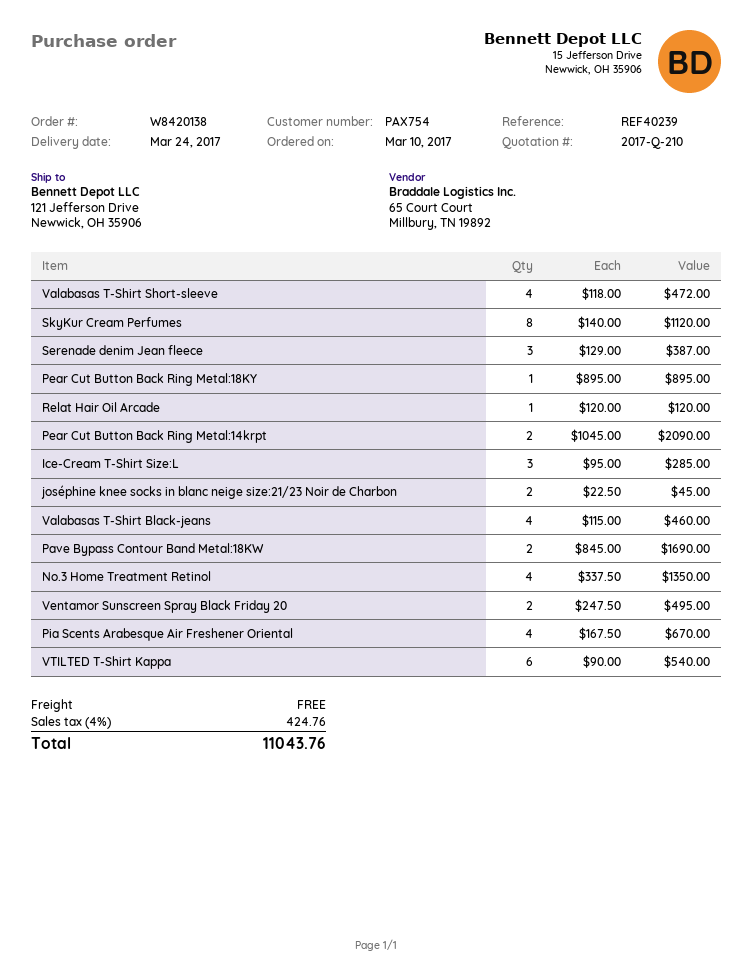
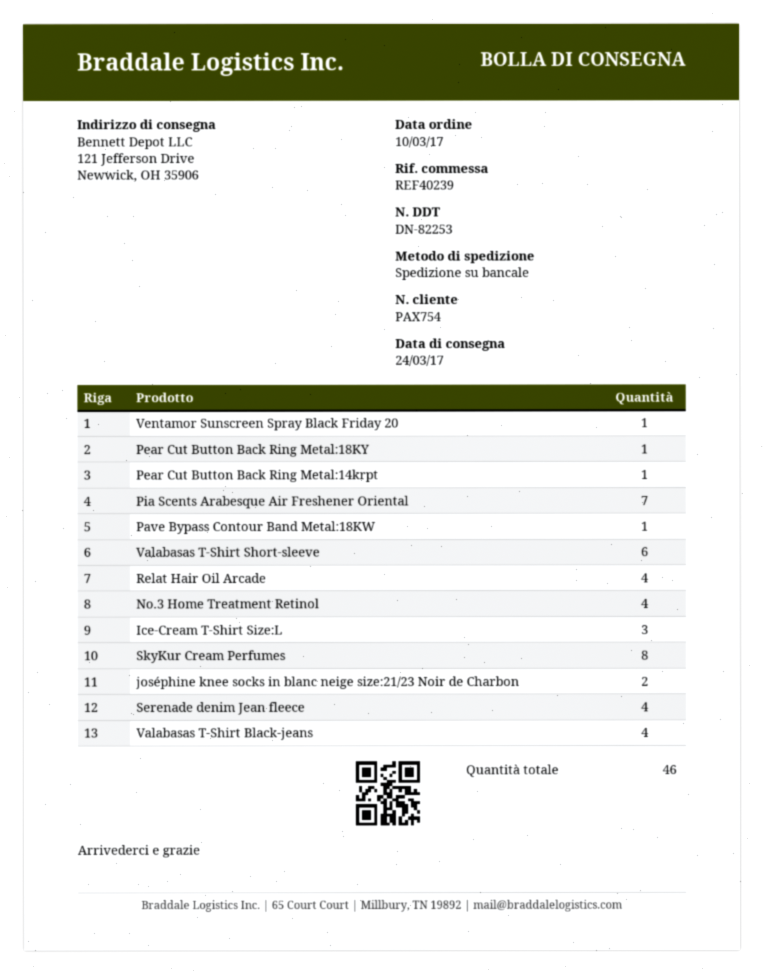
Valabasas T-Shirt Short-sleeve: 4 -> 6
Serenade denim Jean fleece: 3 -> 4
Relat Hair Oil Arcade: 1 -> 4
Pear Cut Button Back Ring Metal:14krpt: 2 -> 1
Pave Bypass Contour Band Metal:18KW: 2 -> 1
Ventamor Sunscreen Spray Black Friday 20: 2 -> 1
Pia Scents Arabesque Air Freshener Oriental: 4 -> 7
VTILTED T-Shirt Kappa: 6 -> none

